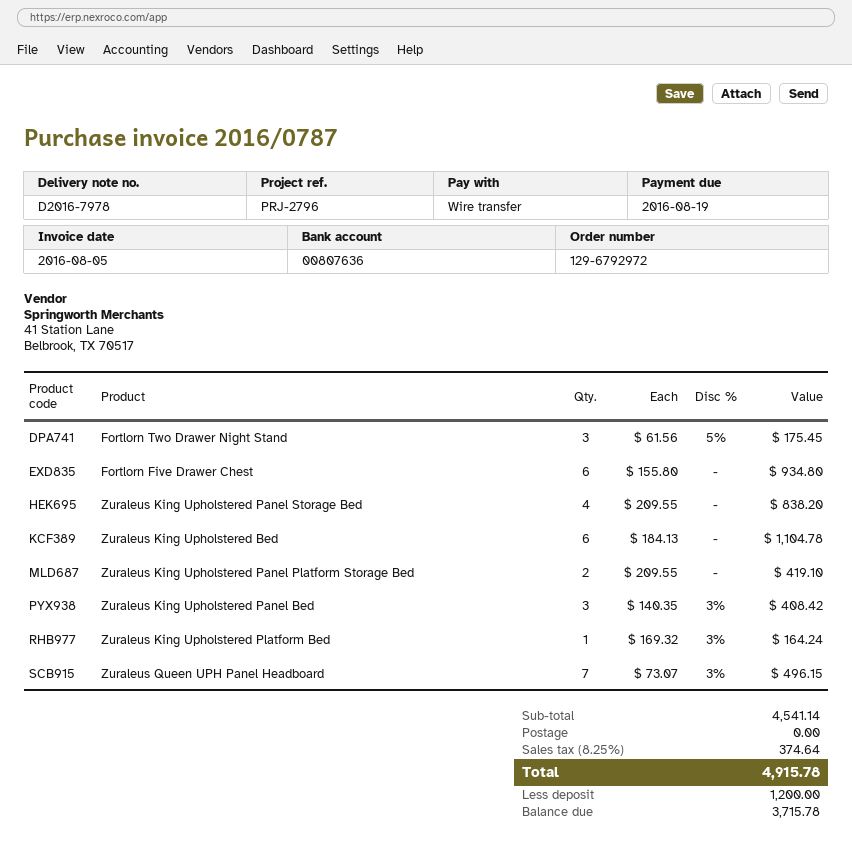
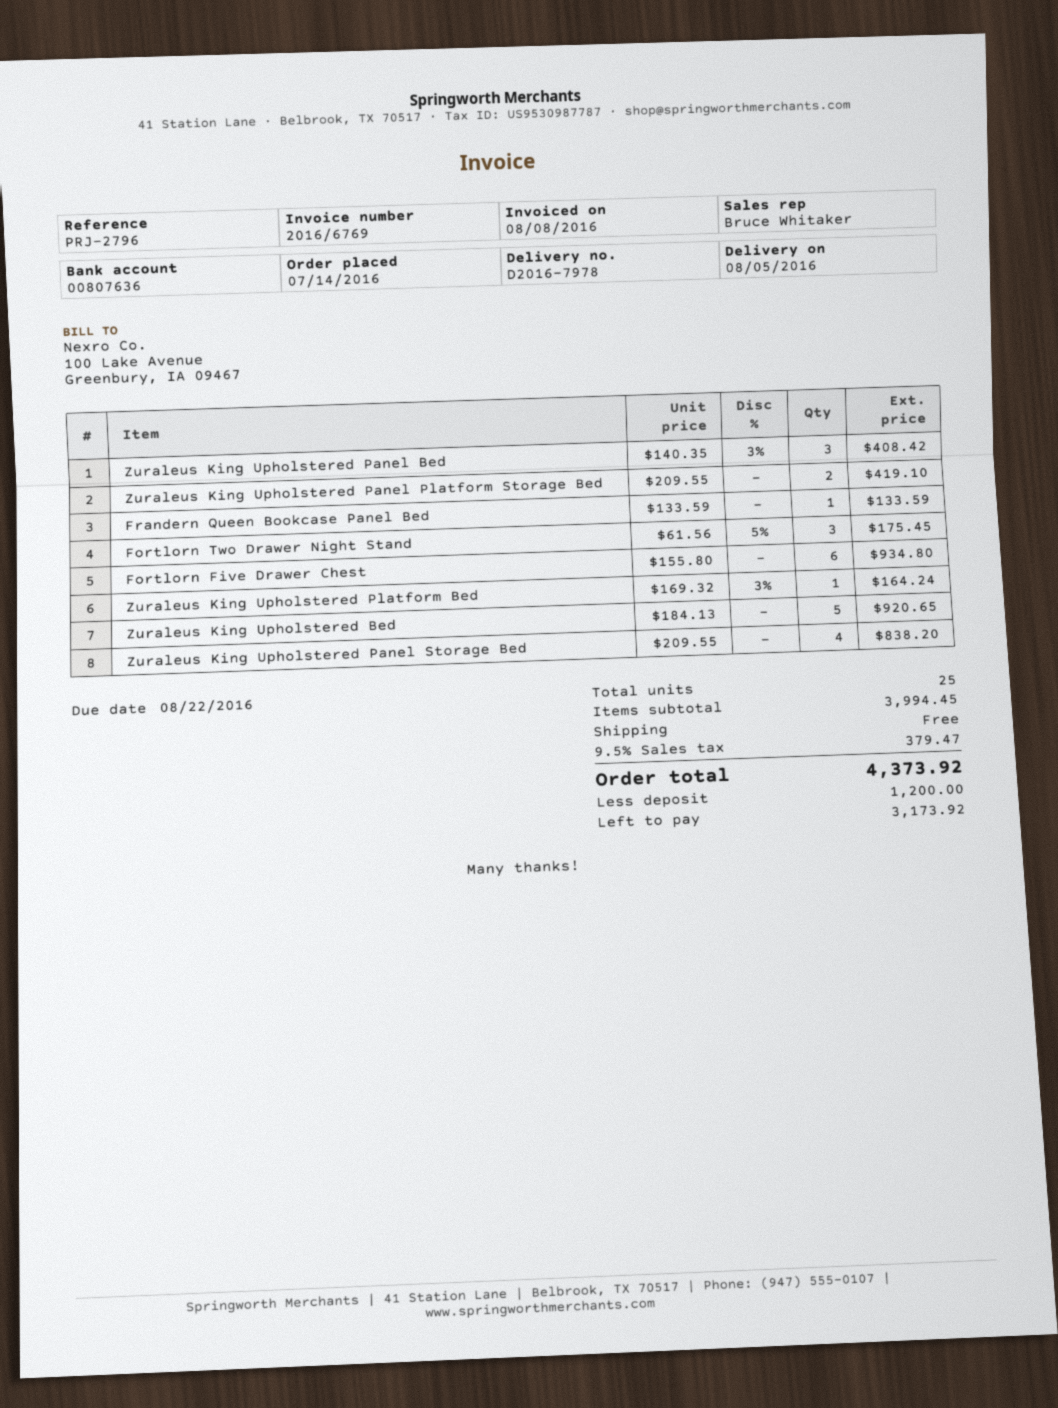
invoice number: 2016/0787 -> 2016/6769
invoice date: 2016-08-05 -> 2016-08-08
due date: 2016-08-19 -> 2016-08-22
Zuraleus King Upholstered Bed: 6 x 184.13 = 1104.78 -> 5 x 184.13 = 920.65
Zuraleus Queen UPH Panel Headboard: 7 x 73.07 - 3% = 496.15 -> none
Frandern Queen Bookcase Panel Bed: none -> 1 x 133.59 = 133.59
subtotal: 4541.14 -> 3994.45
tax: 8.25% = 374.64 -> 9.5% = 379.47
total: 4915.78 -> 4373.92
balance: 3715.78 -> 3173.92

